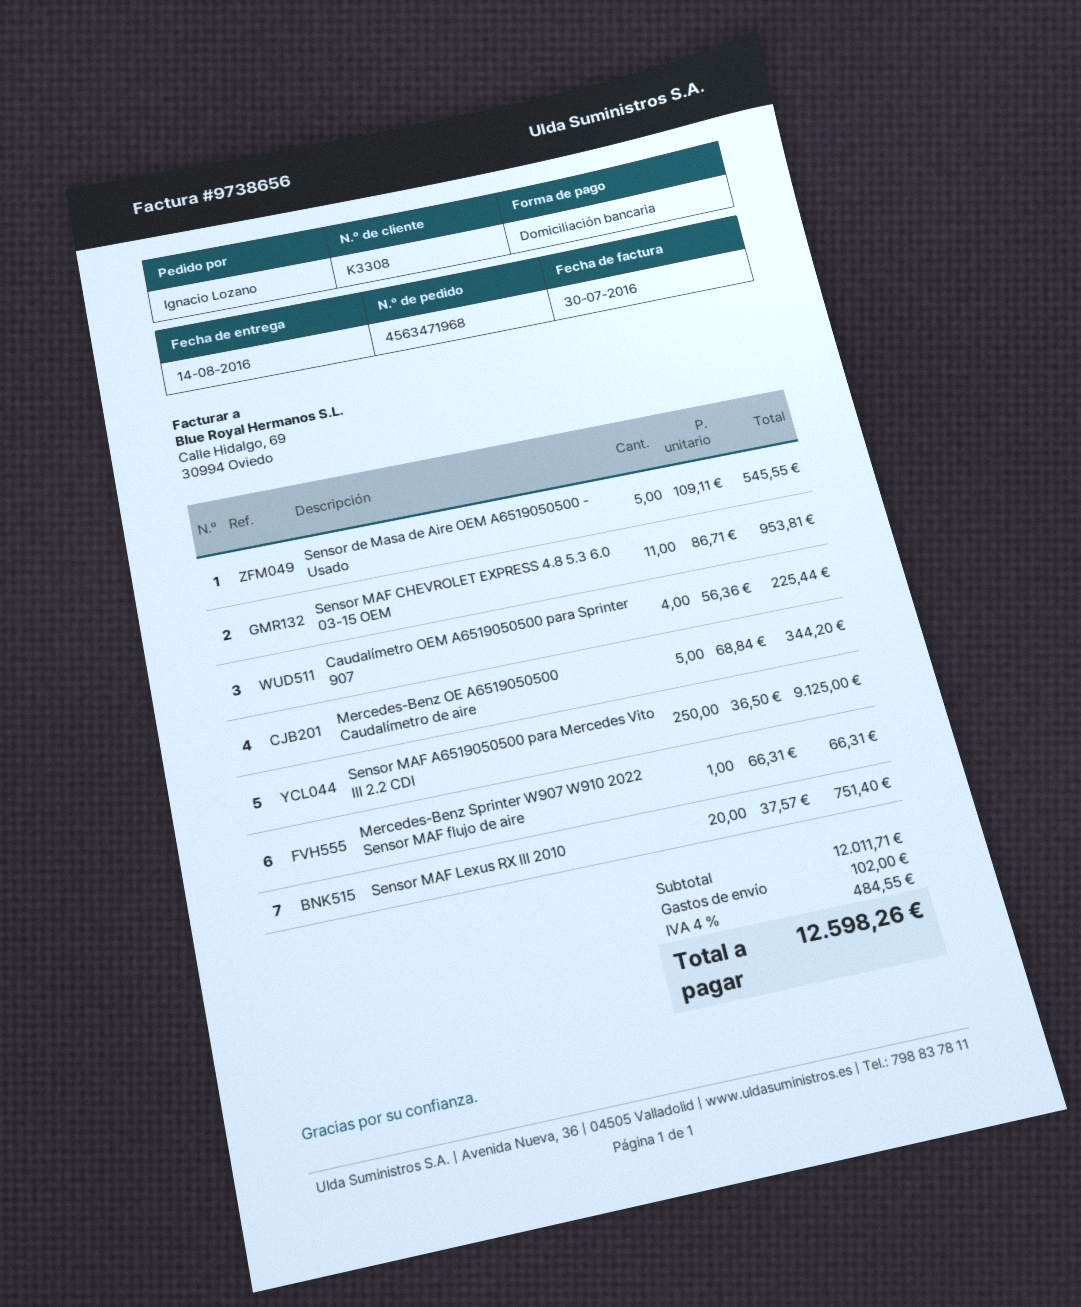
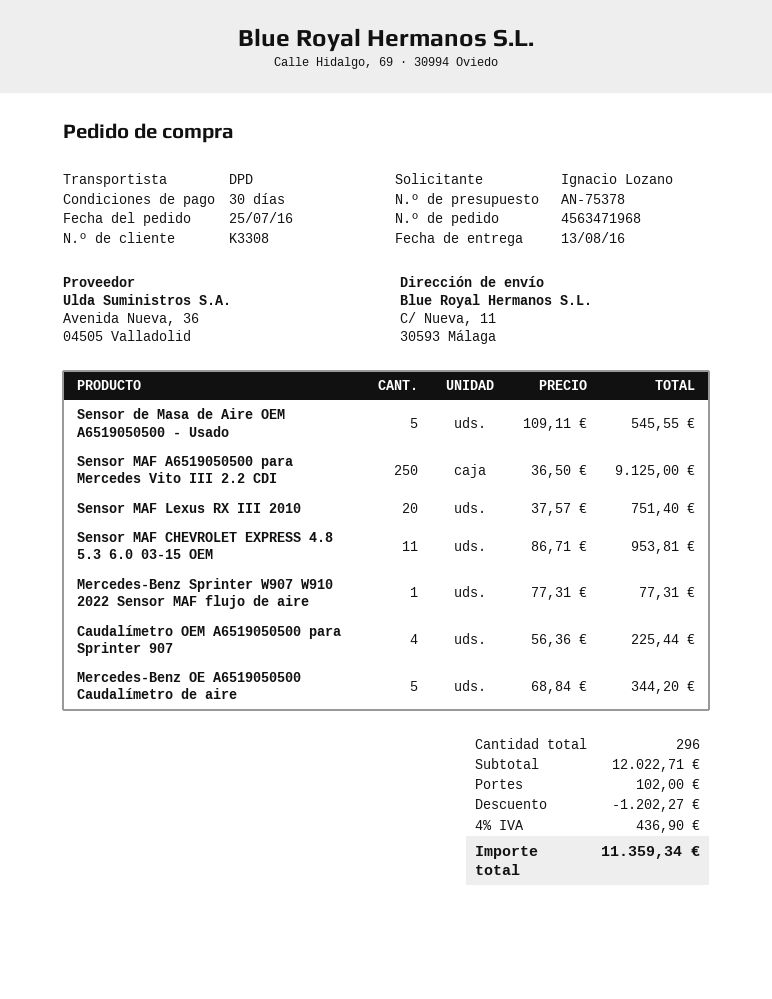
delivery date: 2016-08-14 -> 2016-08-13
Mercedes-Benz Sprinter W907 W910 2022 Sensor MAF flujo de aire: 1 x 66.31 = 66.31 -> 1 x 77.31 = 77.31
subtotal: 12011.71 -> 12022.71
discount: none -> 1202.27
tax: 4% = 484.55 -> 4% = 436.90
total: 12598.26 -> 11359.34

